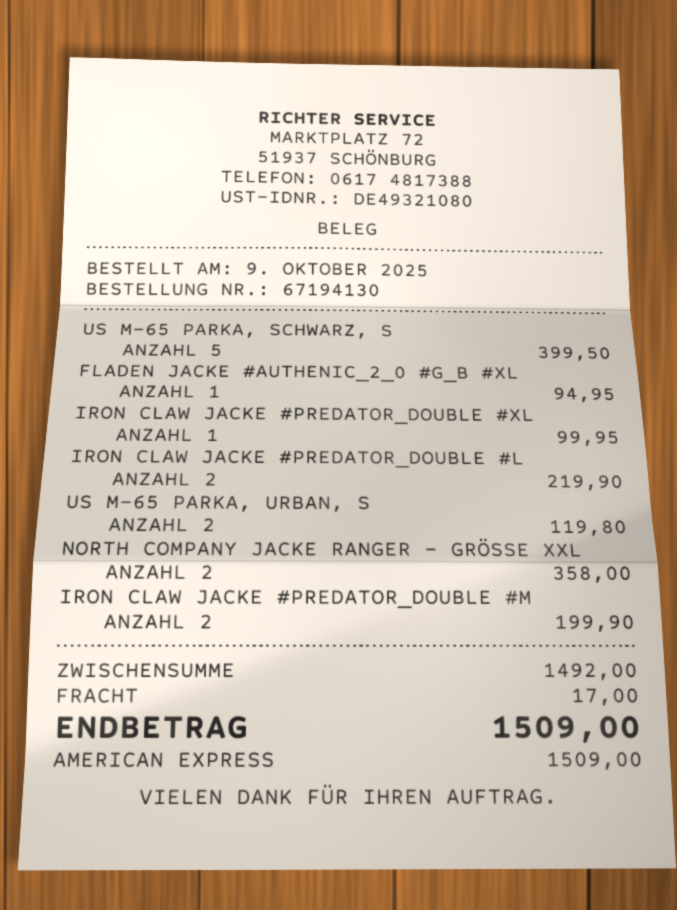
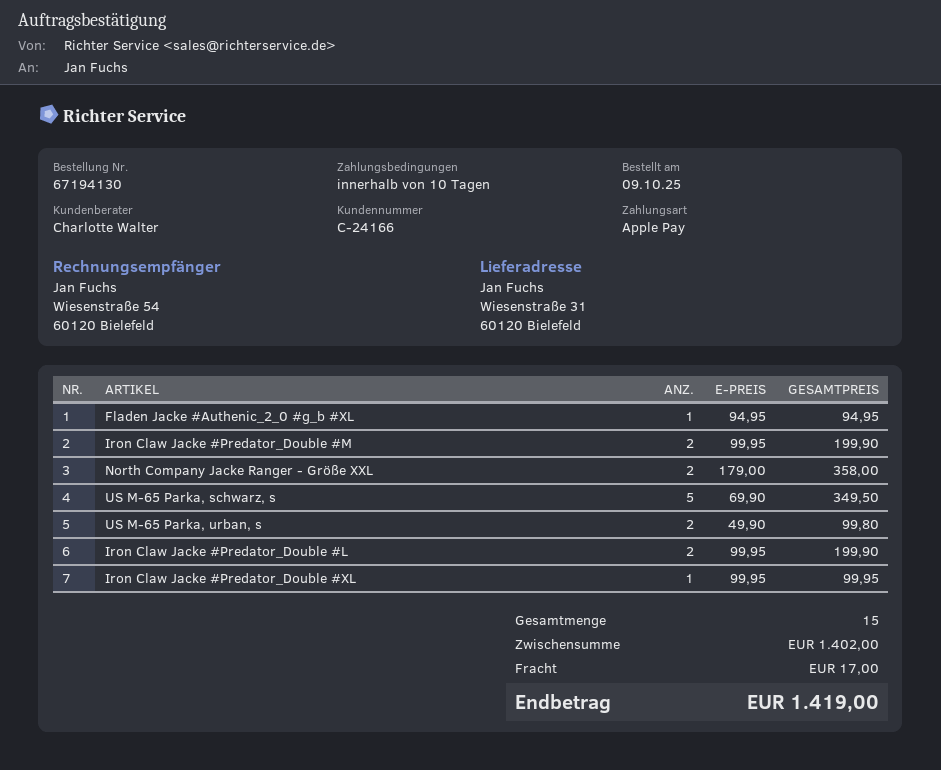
payment method: American Express -> Apple Pay
US M-65 PARKA, SCHWARZ, S: 5 for 399.50 -> 5 for 349.50
IRON CLAW JACKE #PREDATOR_DOUBLE #L: 2 for 219.90 -> 2 for 199.90
US M-65 PARKA, URBAN, S: 2 for 119.80 -> 2 for 99.80
subtotal: 1492.00 -> 1402.00
total: 1509.00 -> 1419.00

